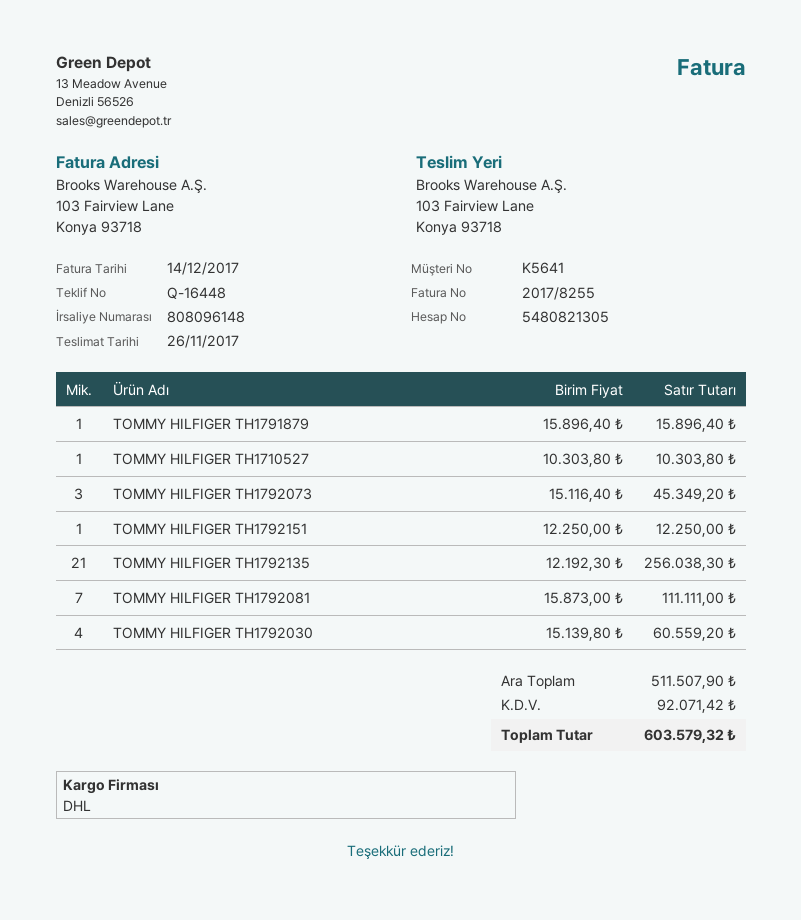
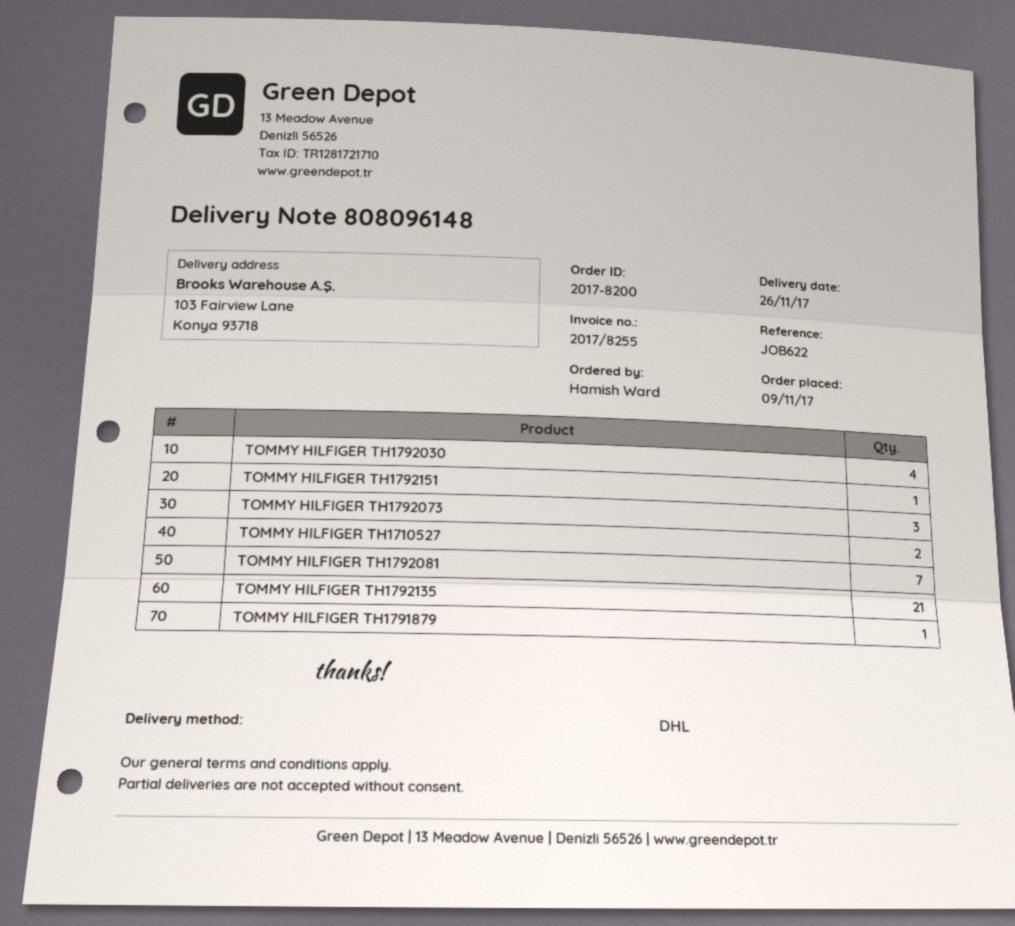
TOMMY HILFIGER TH1710527: 1 -> 2

